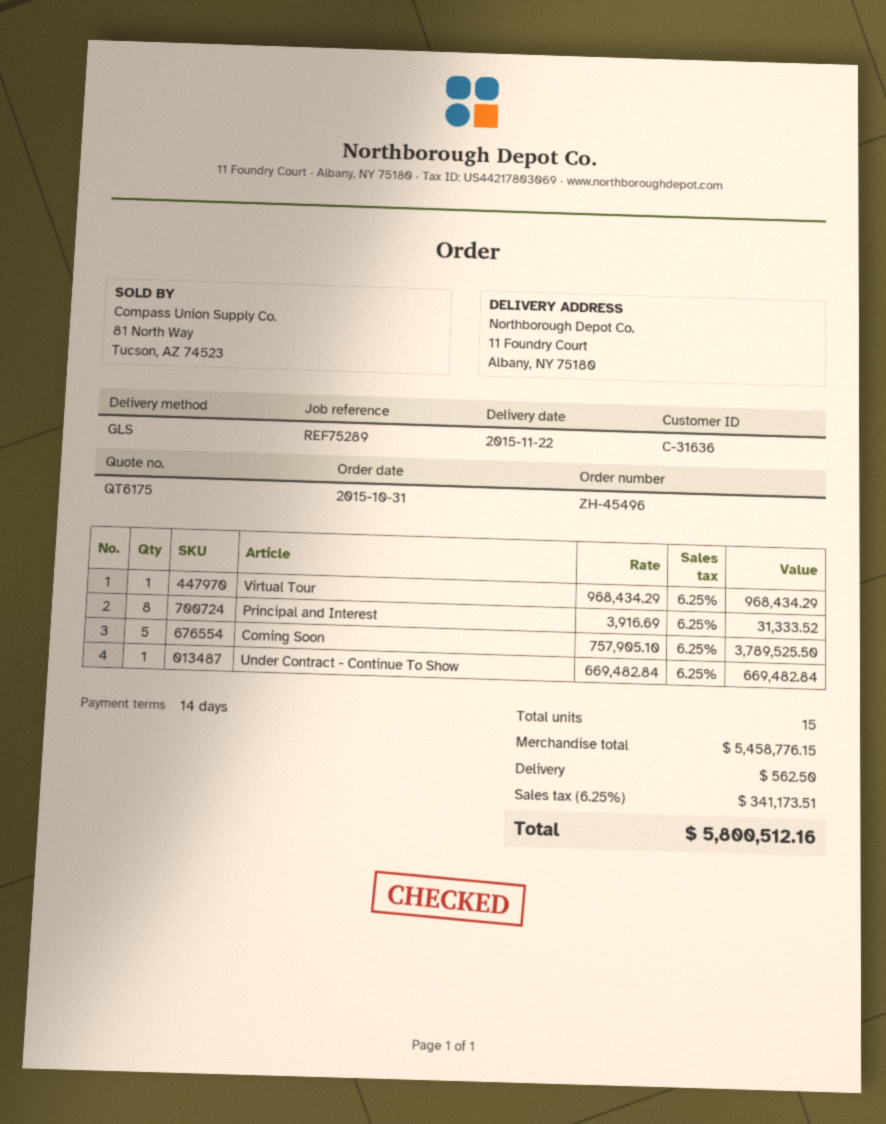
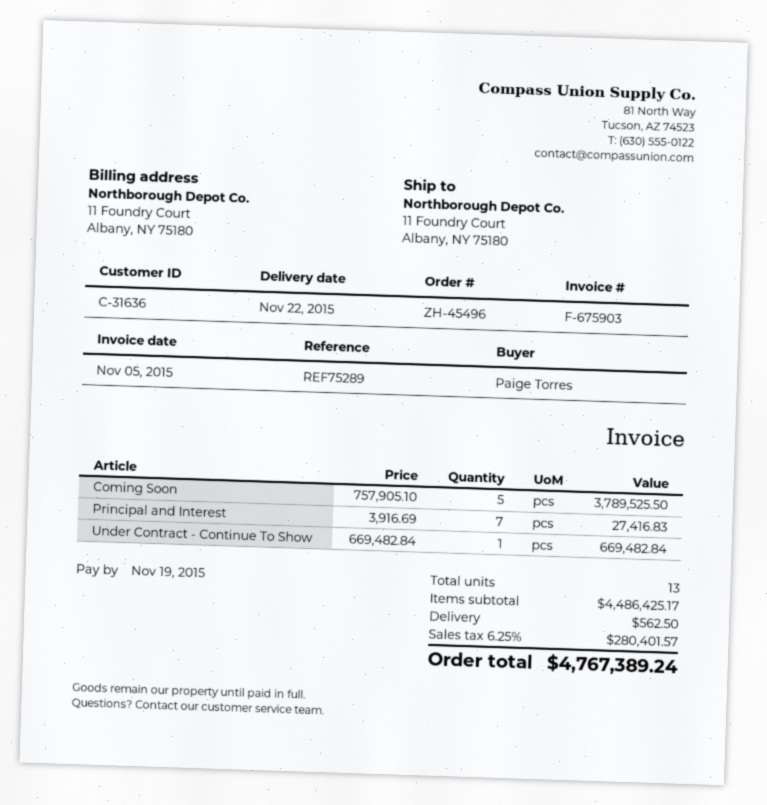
Virtual Tour: 1 x 968434.29 = 968434.29 -> none
Principal and Interest: 8 x 3916.69 = 31333.52 -> 7 x 3916.69 = 27416.83
total quantity: 15 -> 13
subtotal: 5458776.15 -> 4486425.17
tax: 6.25% = 341173.51 -> 6.25% = 280401.57
total: 5800512.16 -> 4767389.24

